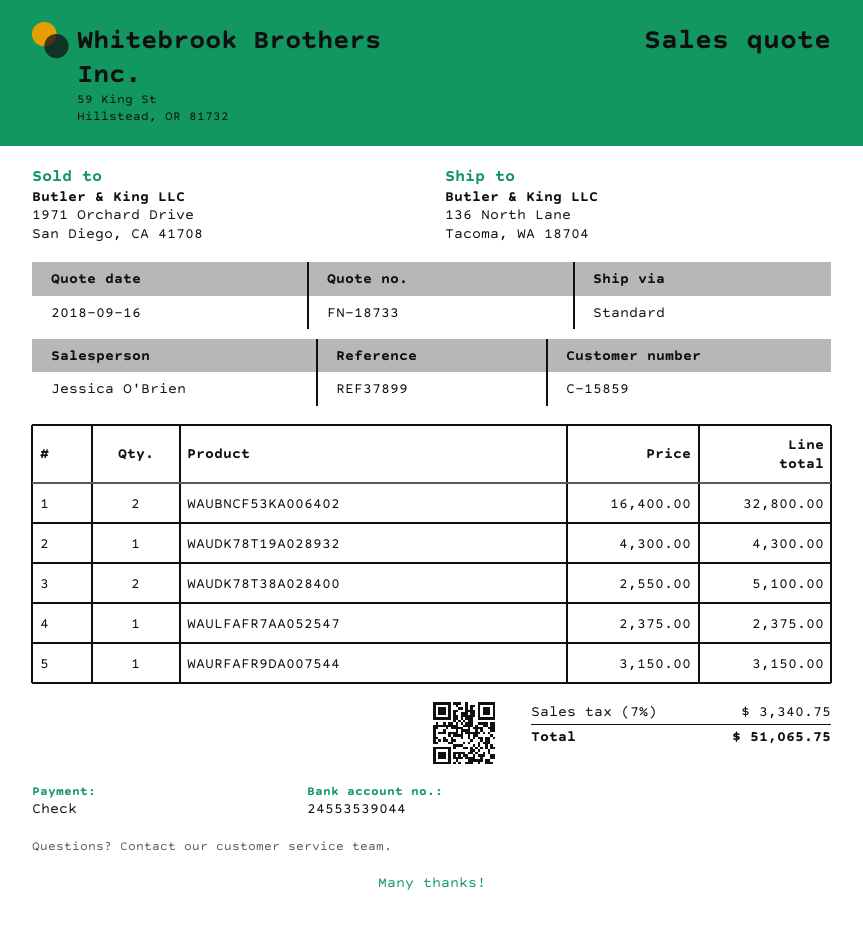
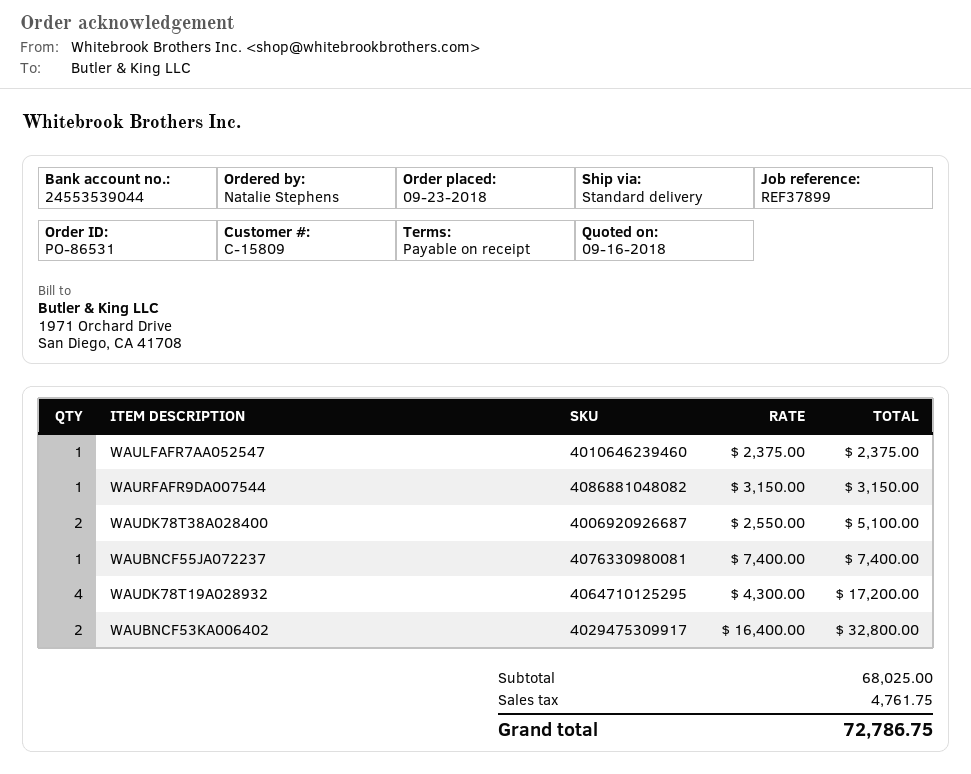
customer number: C-15859 -> C-15809
WAUDK78T19A028932: 1 x 4300.00 = 4300.00 -> 4 x 4300.00 = 17200.00
WAUBNCF55JA072237: none -> 1 x 7400.00 = 7400.00
tax: 3340.75 -> 4761.75
total: 51065.75 -> 72786.75

